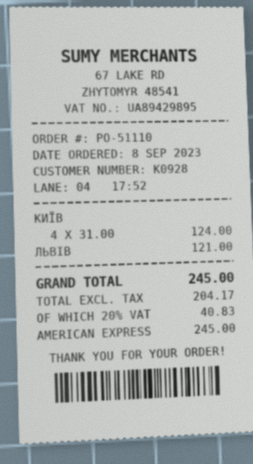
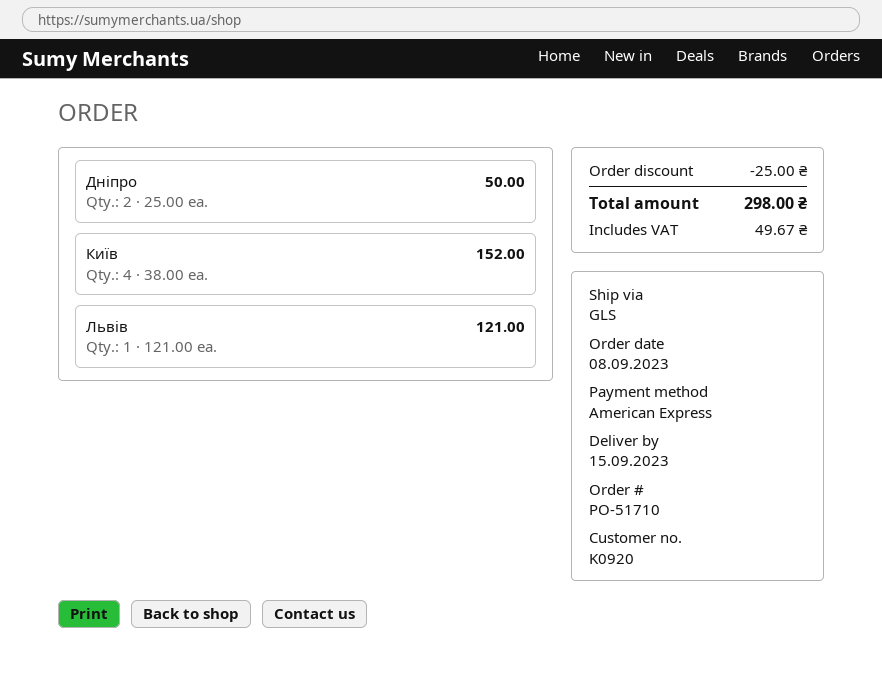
order number: PO-51110 -> PO-51710
customer number: K0928 -> K0920
КИЇВ: 4 x 31.00 = 124.00 -> 4 x 38.00 = 152.00
Дніпро: none -> 2 x 25.00 = 50.00
discount: none -> 25.00
tax: 40.83 -> 49.67
total: 245.00 -> 298.00

